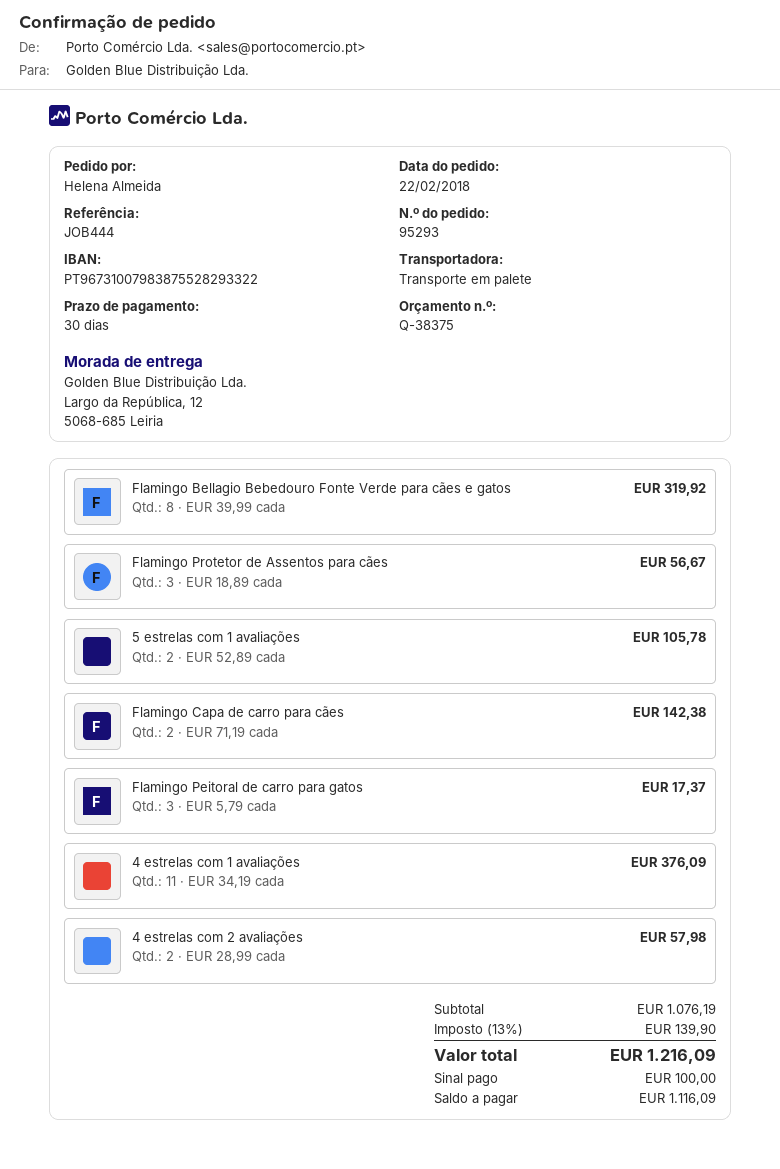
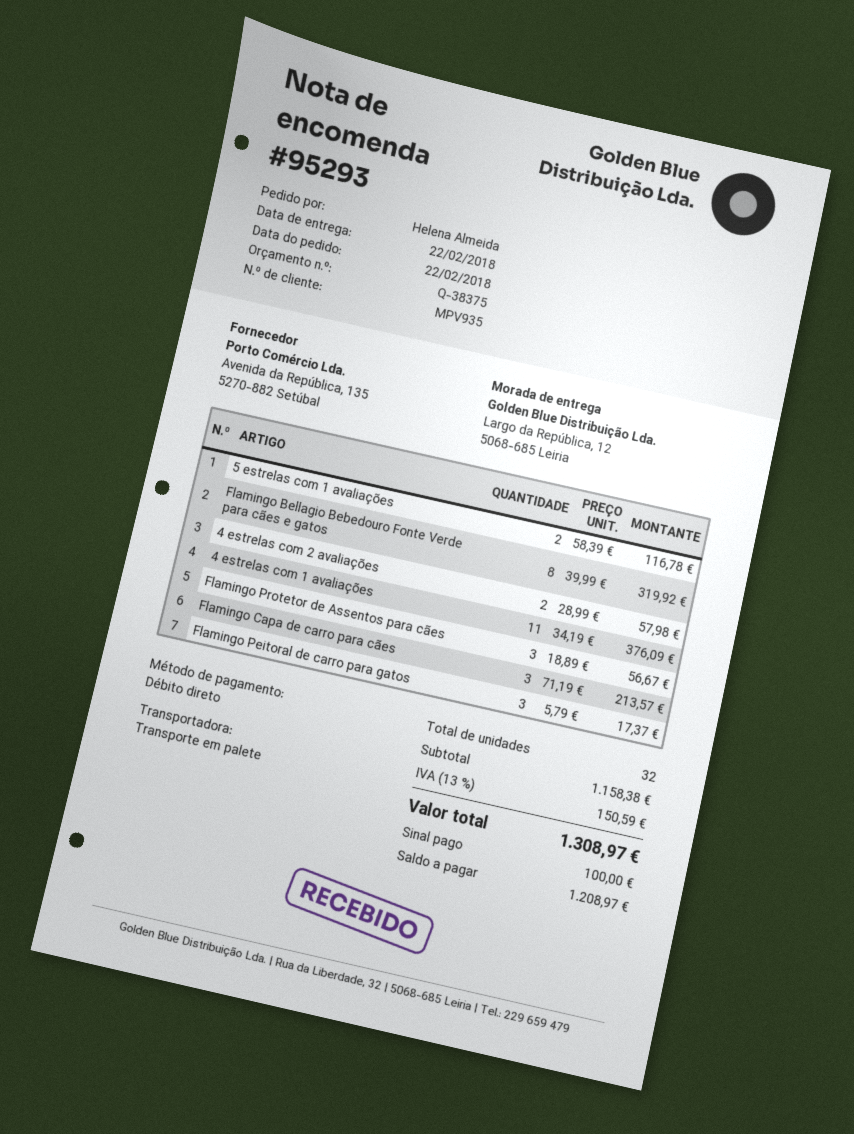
5 estrelas com 1 avaliações: 2 x 52.89 = 105.78 -> 2 x 58.39 = 116.78
Flamingo Capa de carro para cães: 2 x 71.19 = 142.38 -> 3 x 71.19 = 213.57
subtotal: 1076.19 -> 1158.38
tax: 13% = 139.90 -> 13% = 150.59
total: 1216.09 -> 1308.97
balance: 1116.09 -> 1208.97

